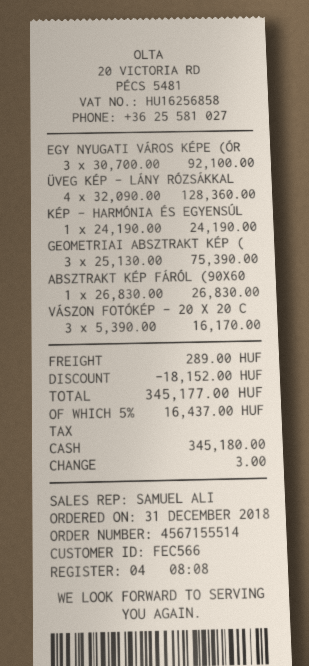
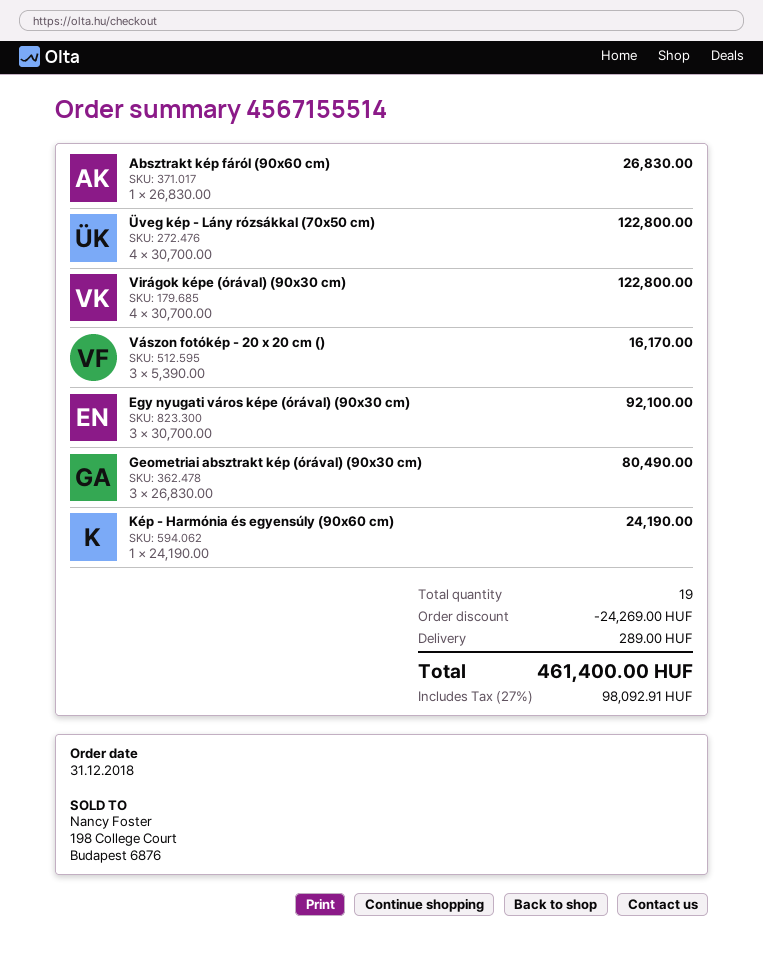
ÜVEG KÉP - LÁNY RÓZSÁKKAL: 4 x 32090.00 = 128360.00 -> 4 x 30700.00 = 122800.00
GEOMETRIAI ABSZTRAKT KÉP (: 3 x 25130.00 = 75390.00 -> 3 x 26830.00 = 80490.00
Virágok képe (órával) (90x30 cm): none -> 4 x 30700.00 = 122800.00
discount: 18152.00 -> 24269.00
tax: 5% = 16437.00 -> 27% = 98092.91
total: 345177.00 -> 461400.00

